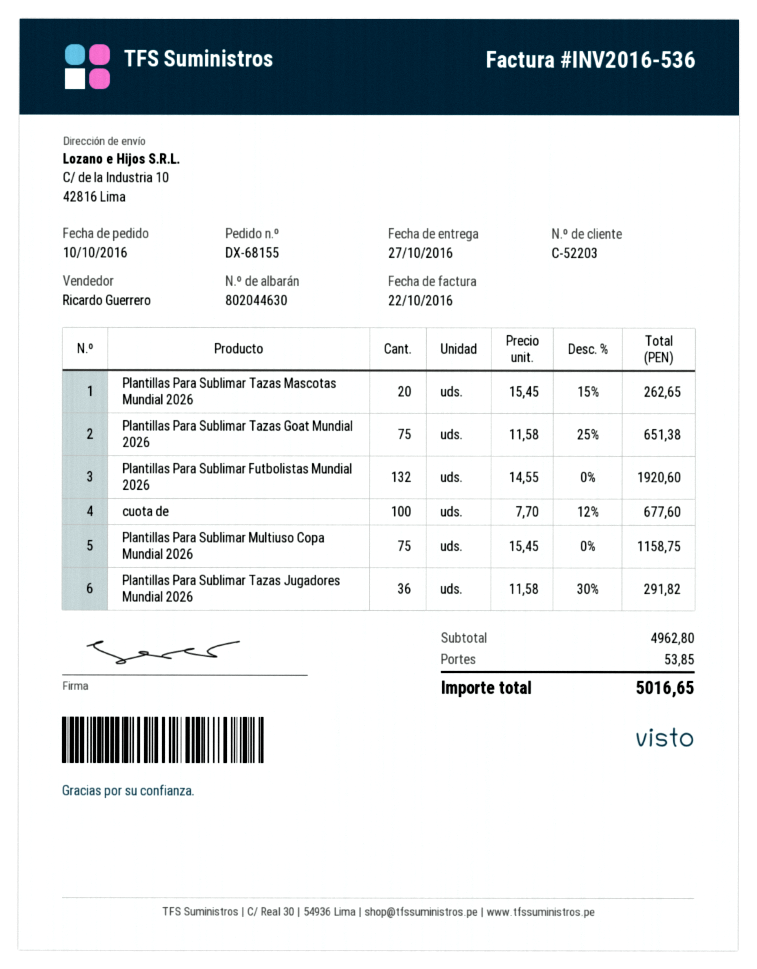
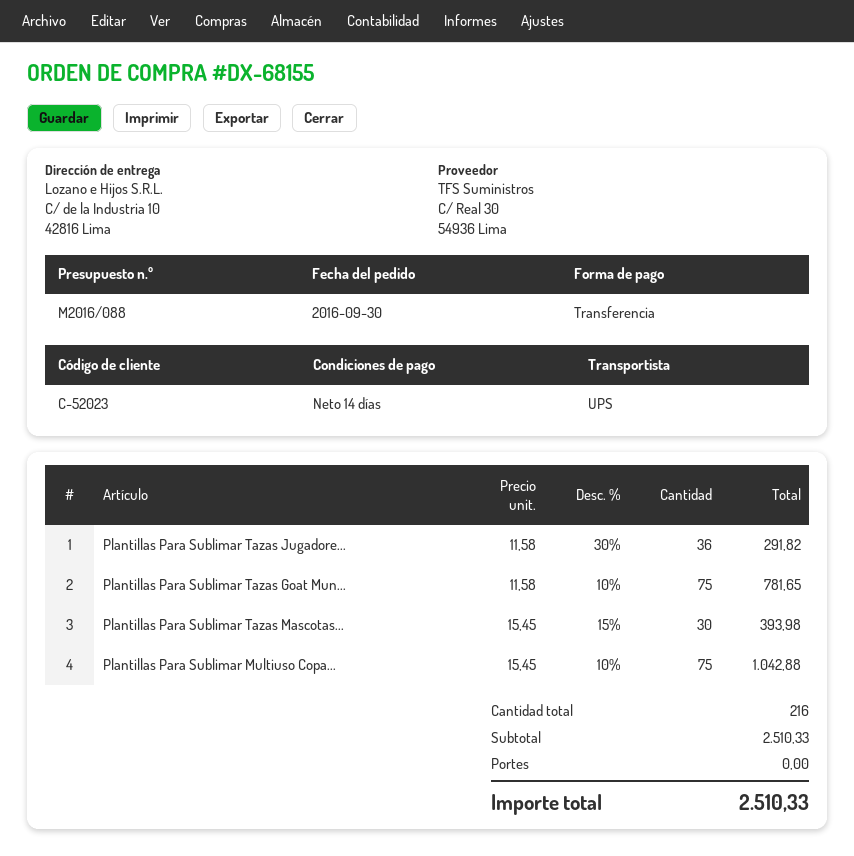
order date: 2016-10-10 -> 2016-09-30
customer number: C-52203 -> C-52023
Plantillas Para Sublimar Tazas Mascotas Mundial 2026: 20 x 15.45 - 15% = 262.65 -> 30 x 15.45 - 15% = 393.98
Plantillas Para Sublimar Tazas Goat Mundial 2026: 75 x 11.58 - 25% = 651.38 -> 75 x 11.58 - 10% = 781.65
Plantillas Para Sublimar Futbolistas Mundial 2026: 132 x 14.55 = 1920.60 -> none
cuota de: 100 x 7.70 - 12% = 677.60 -> none
Plantillas Para Sublimar Multiuso Copa Mundial 2026: 75 x 15.45 = 1158.75 -> 75 x 15.45 - 10% = 1042.88
subtotal: 4962.80 -> 2510.33
shipping: 53.85 -> 0.00
total: 5016.65 -> 2510.33

